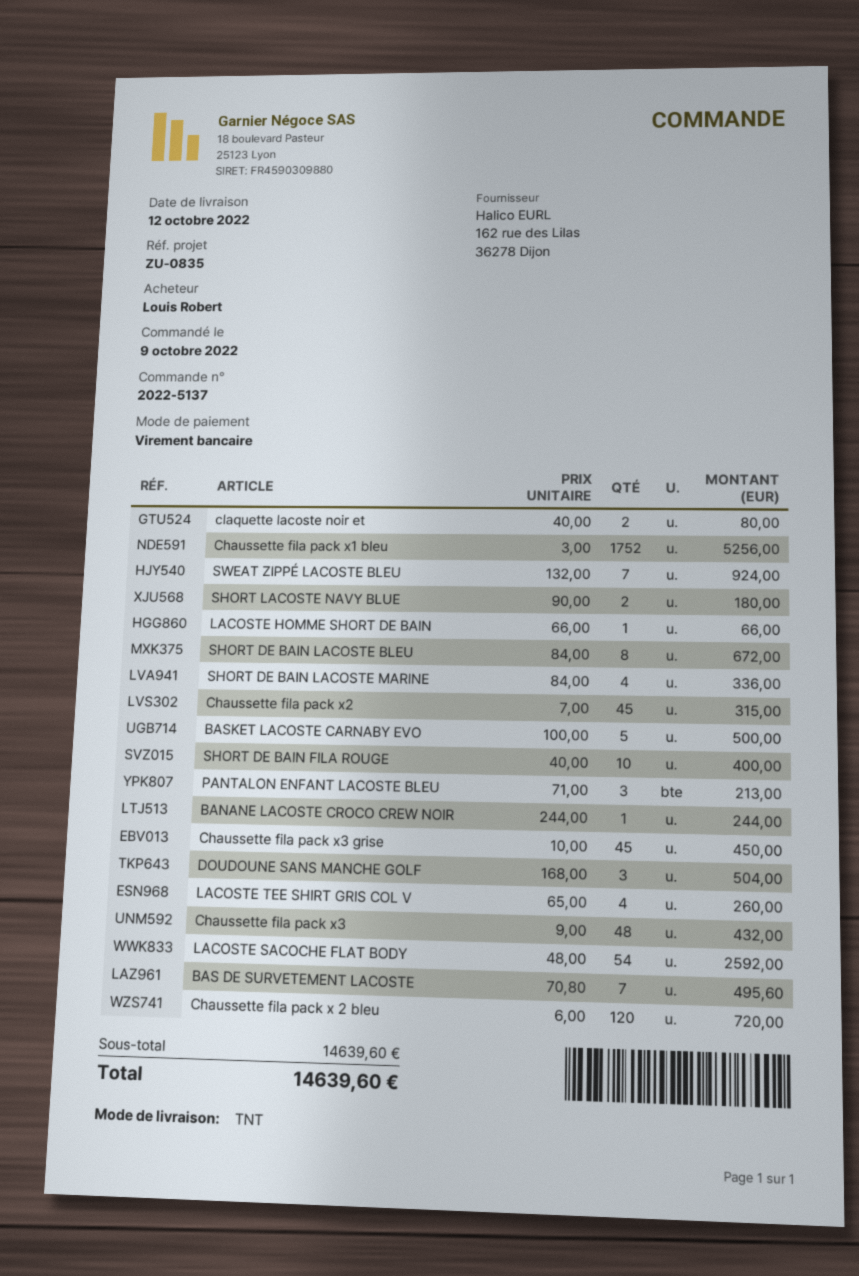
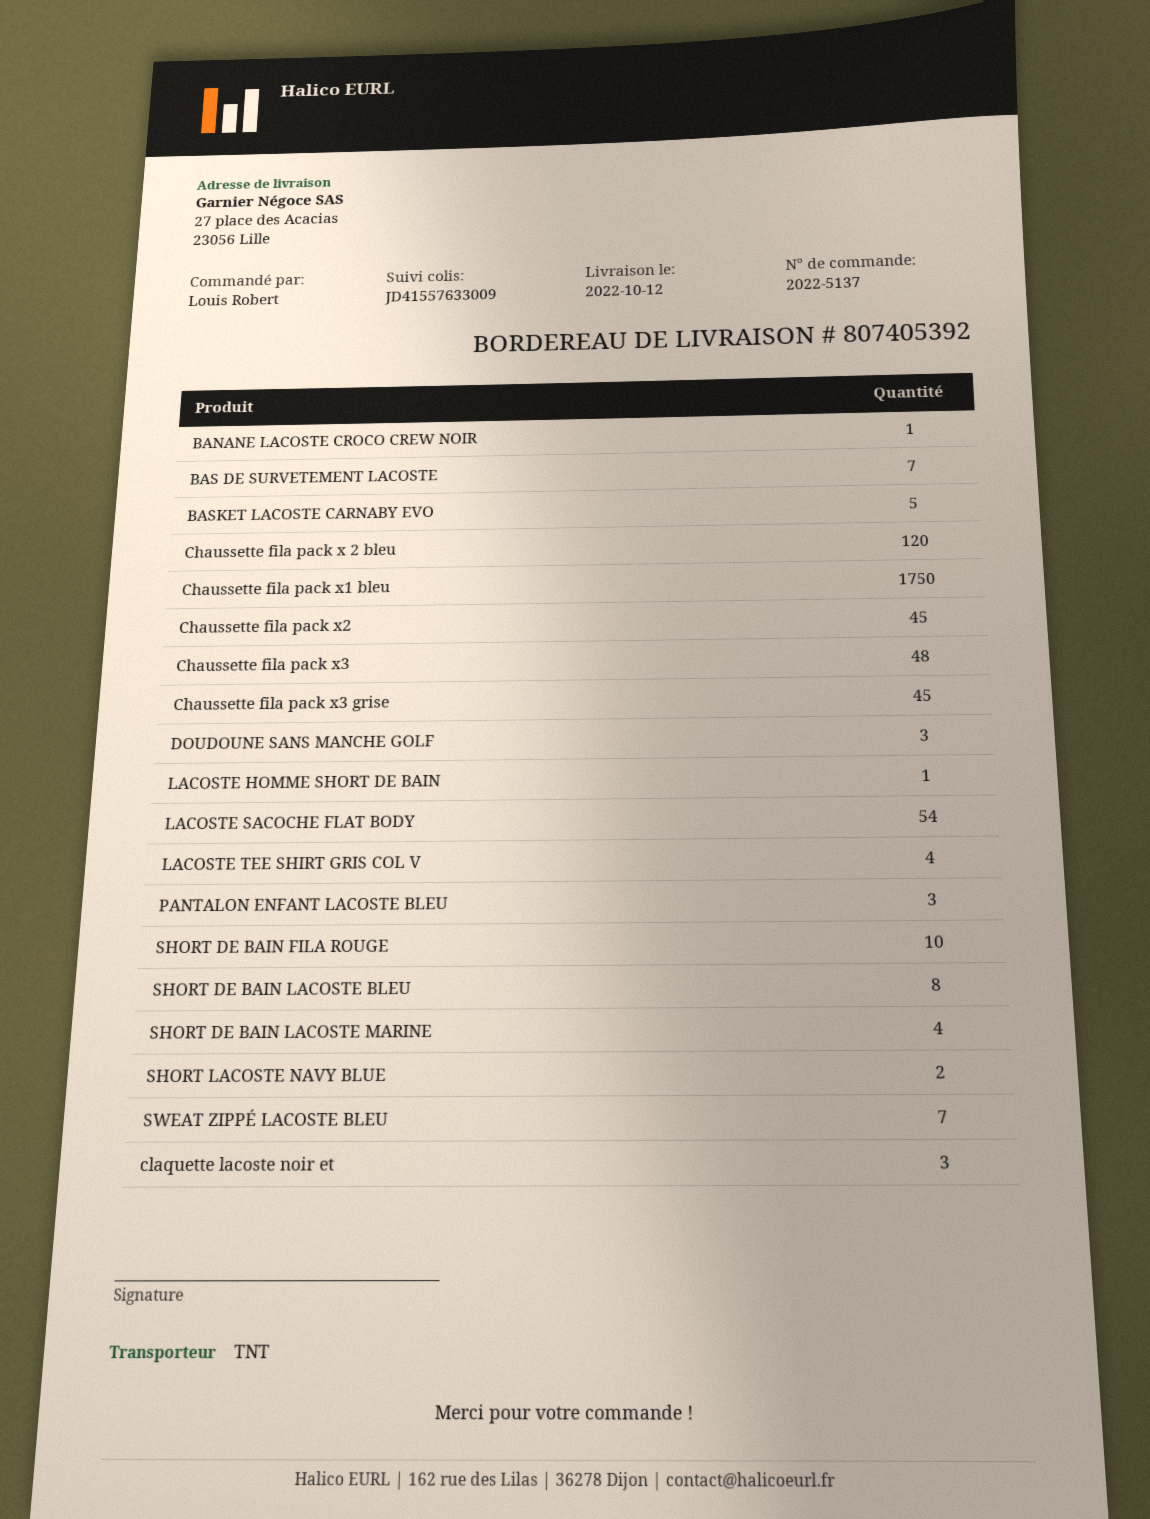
claquette lacoste noir et: 2 -> 3
Chaussette fila pack x1 bleu: 1752 -> 1750

